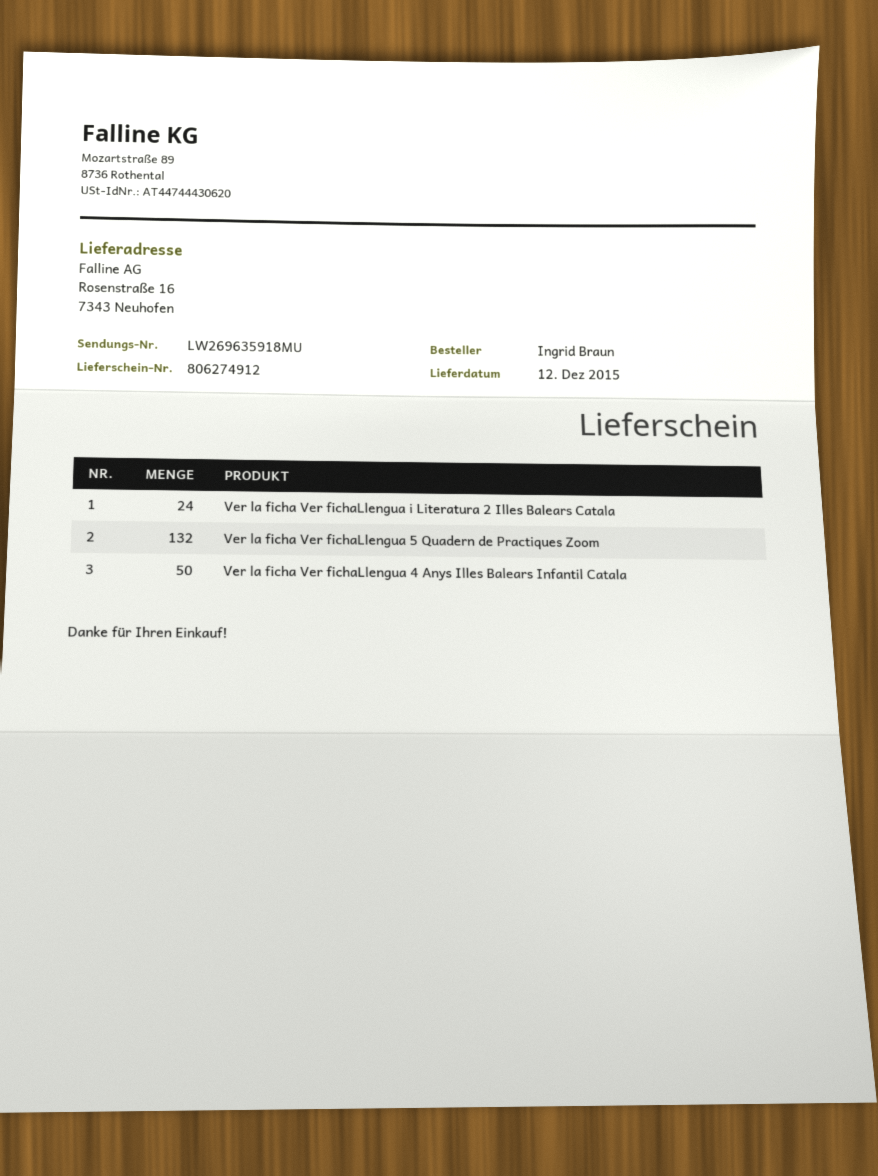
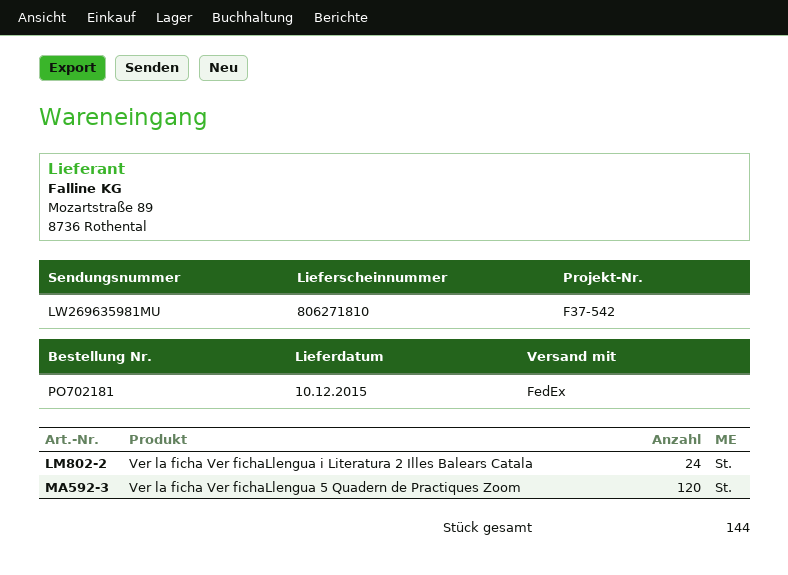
delivery note number: 806274912 -> 806271810
delivery date: 2015-12-12 -> 2015-12-10
tracking number: LW269635918MU -> LW269635981MU
Ver la ficha Ver fichaLlengua 5 Quadern de Practiques Zoom: 132 -> 120
Ver la ficha Ver fichaLlengua 4 Anys Illes Balears Infantil Catala: 50 -> none

